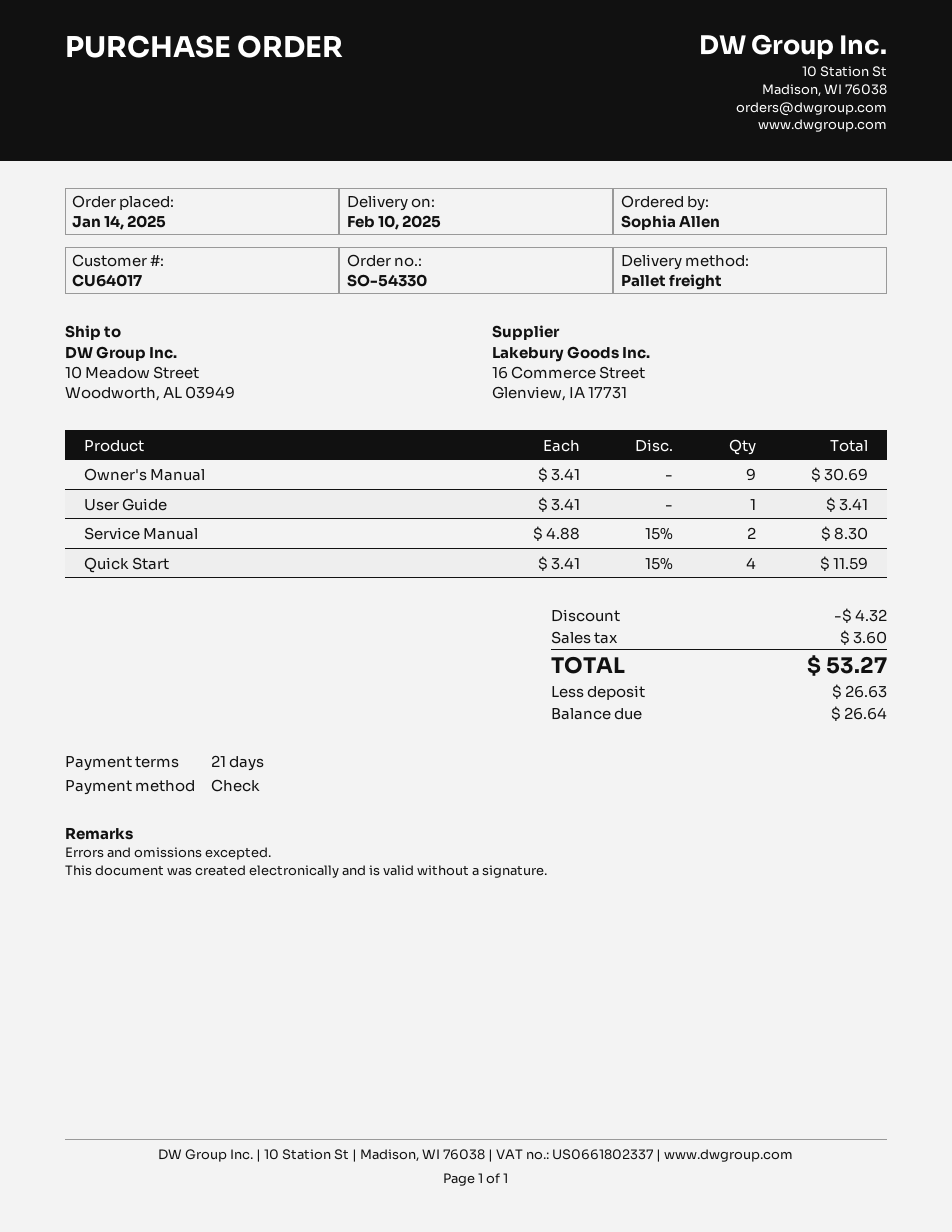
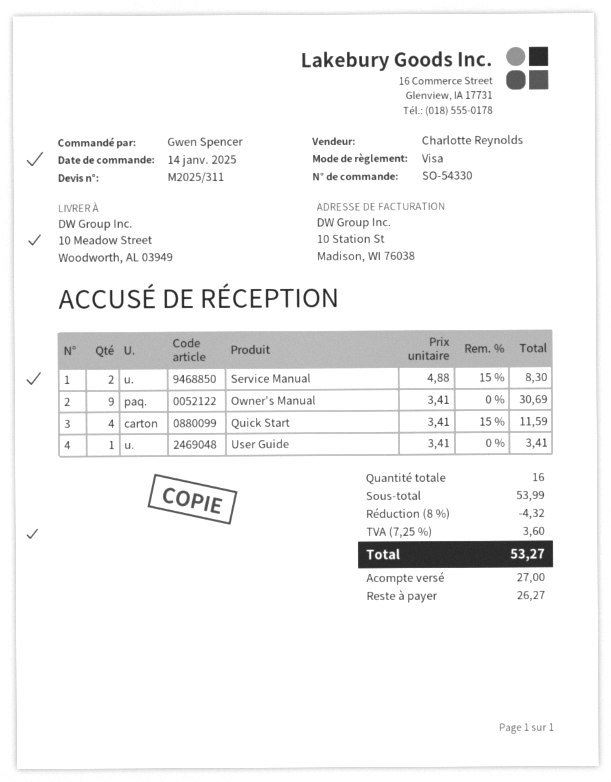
ordered by: Sophia Allen -> Gwen Spencer
payment method: cheque -> Visa
deposit: 26.63 -> 27.00
balance: 26.64 -> 26.27

